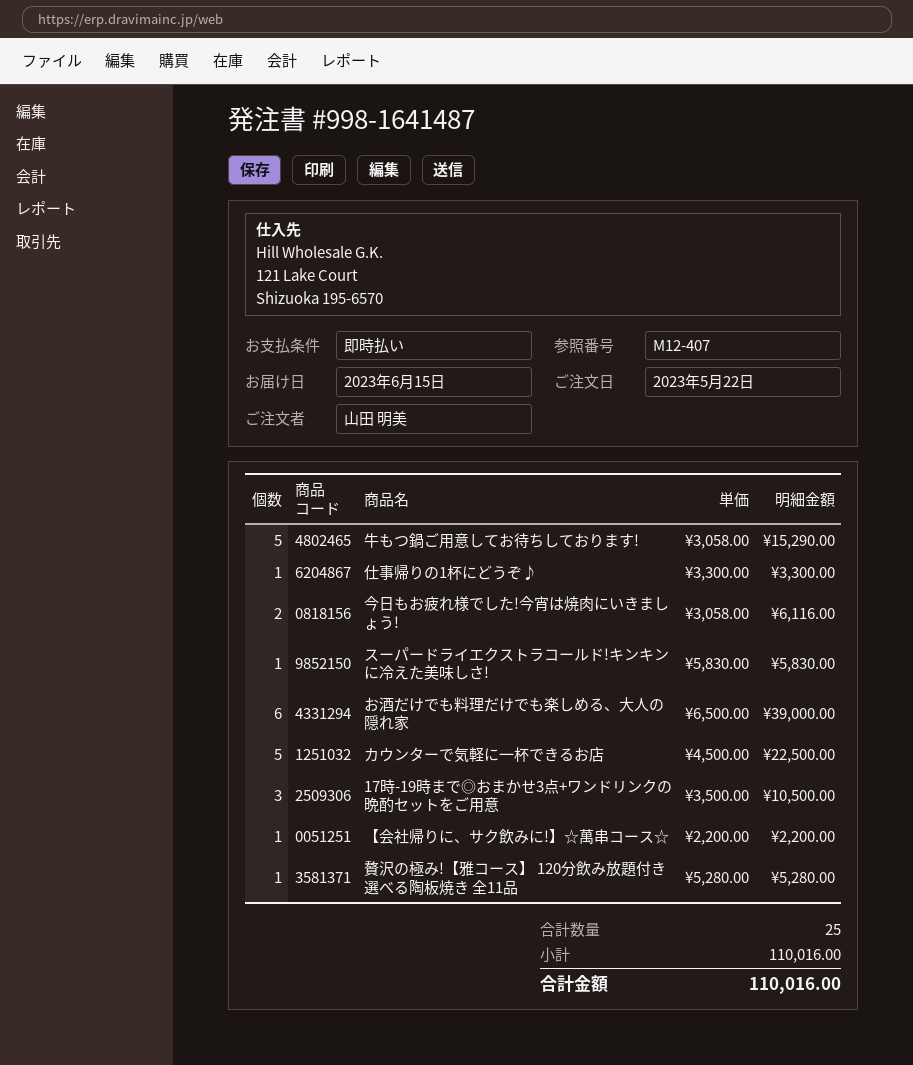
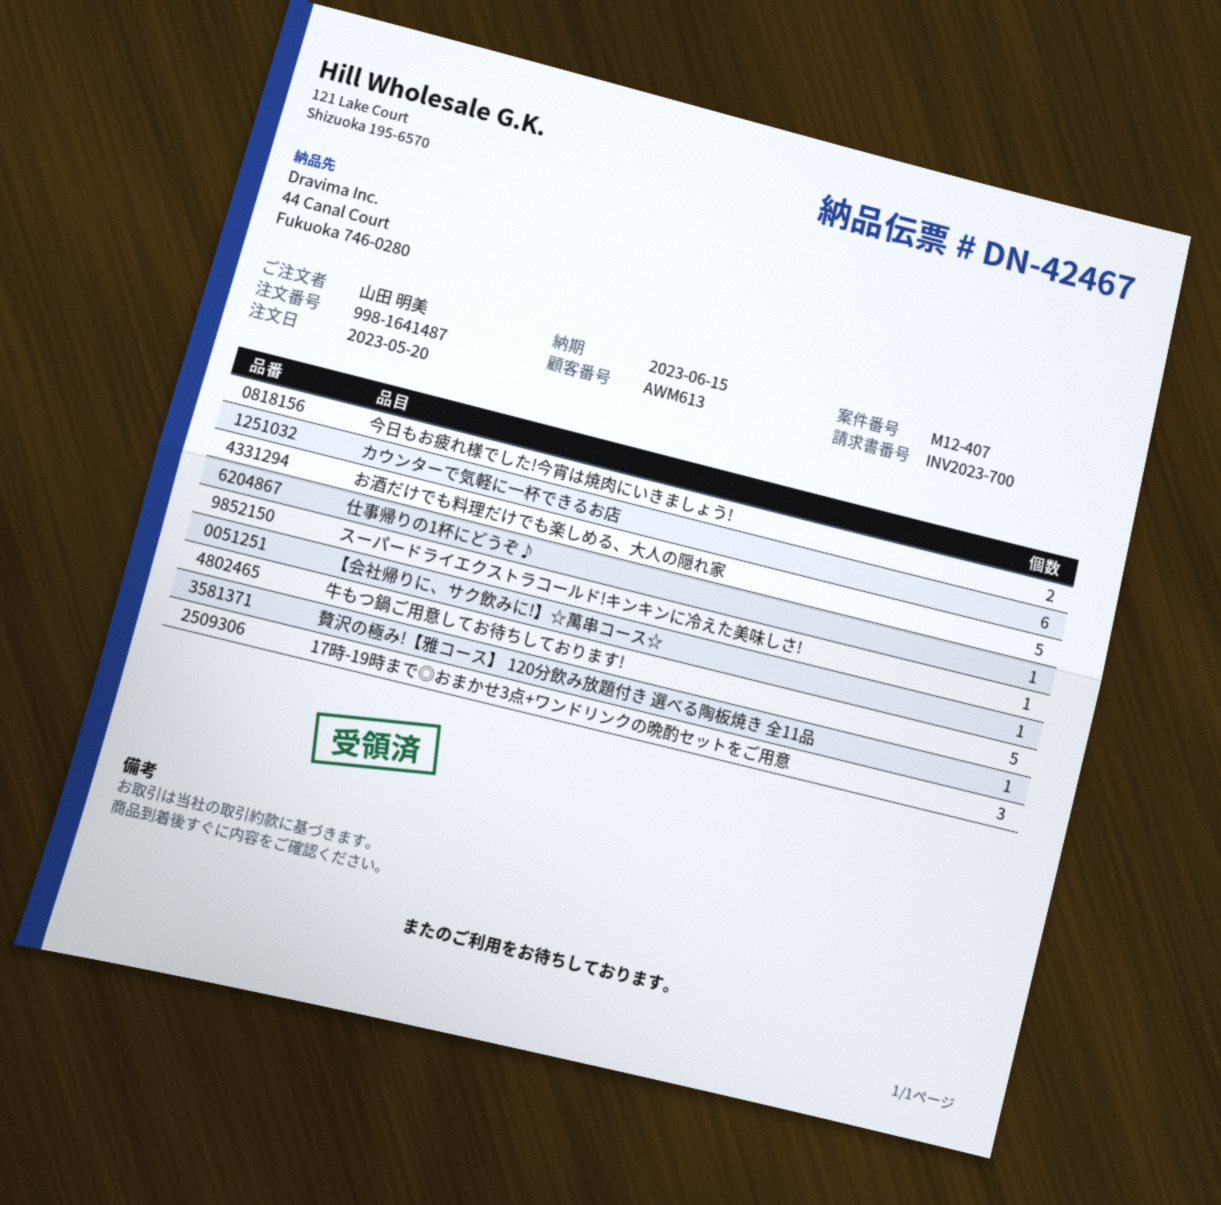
order date: 2023-05-22 -> 2023-05-20
お酒だけでも料理だけでも楽しめる、大人の隠れ家: 6 -> 5
カウンターで気軽に一杯できるお店: 5 -> 6

